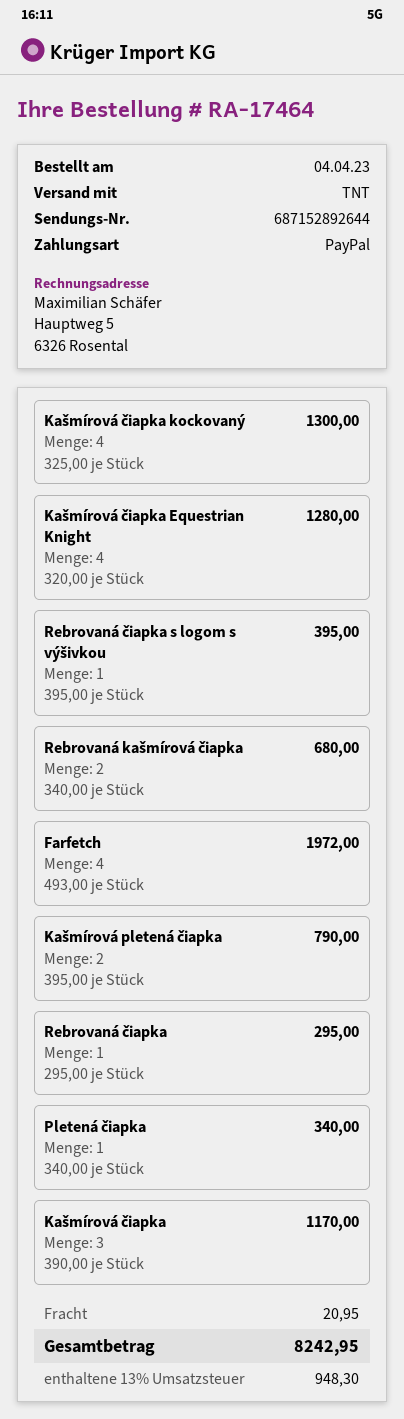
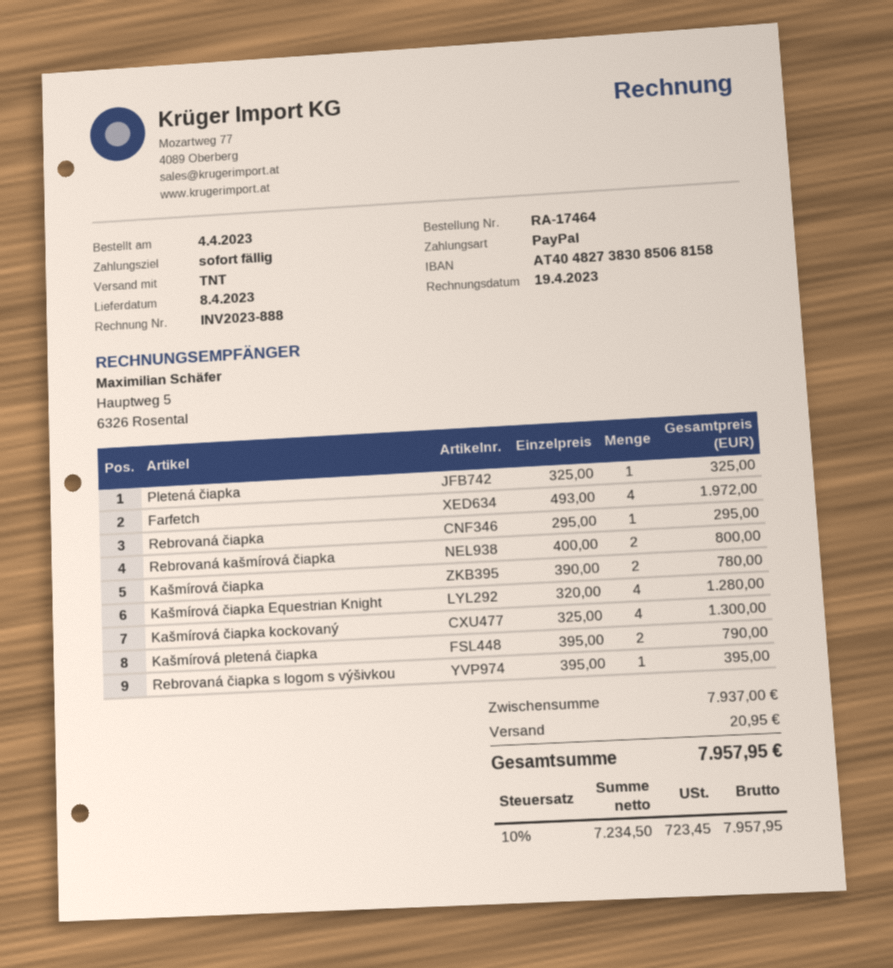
Rebrovaná kašmírová čiapka: 2 x 340.00 = 680.00 -> 2 x 400.00 = 800.00
Pletená čiapka: 1 x 340.00 = 340.00 -> 1 x 325.00 = 325.00
Kašmírová čiapka: 3 x 390.00 = 1170.00 -> 2 x 390.00 = 780.00
tax: 13% = 948.30 -> 10% = 723.45
total: 8242.95 -> 7957.95

